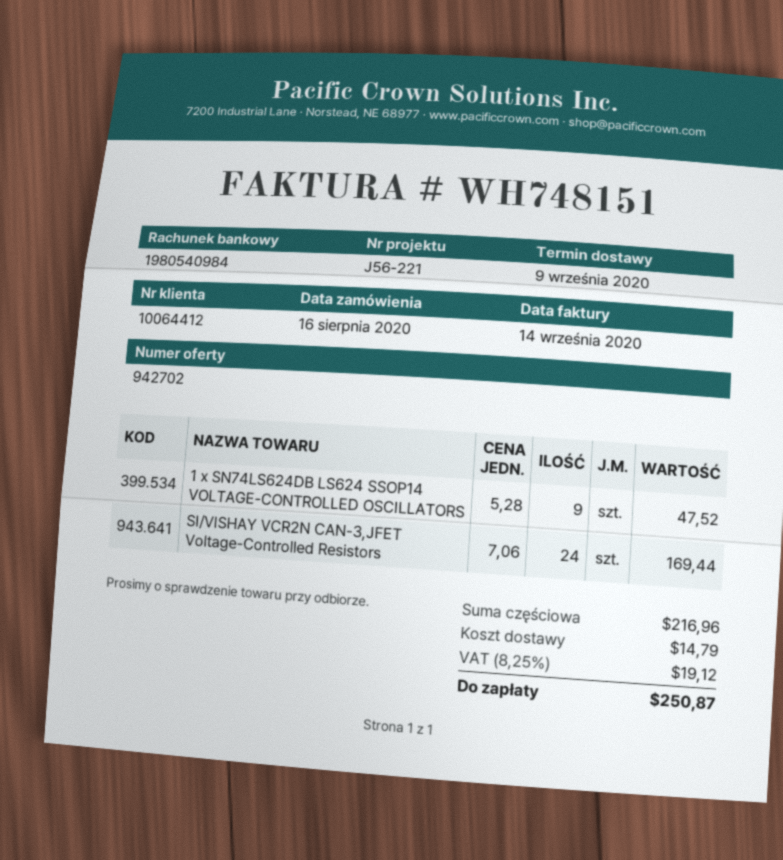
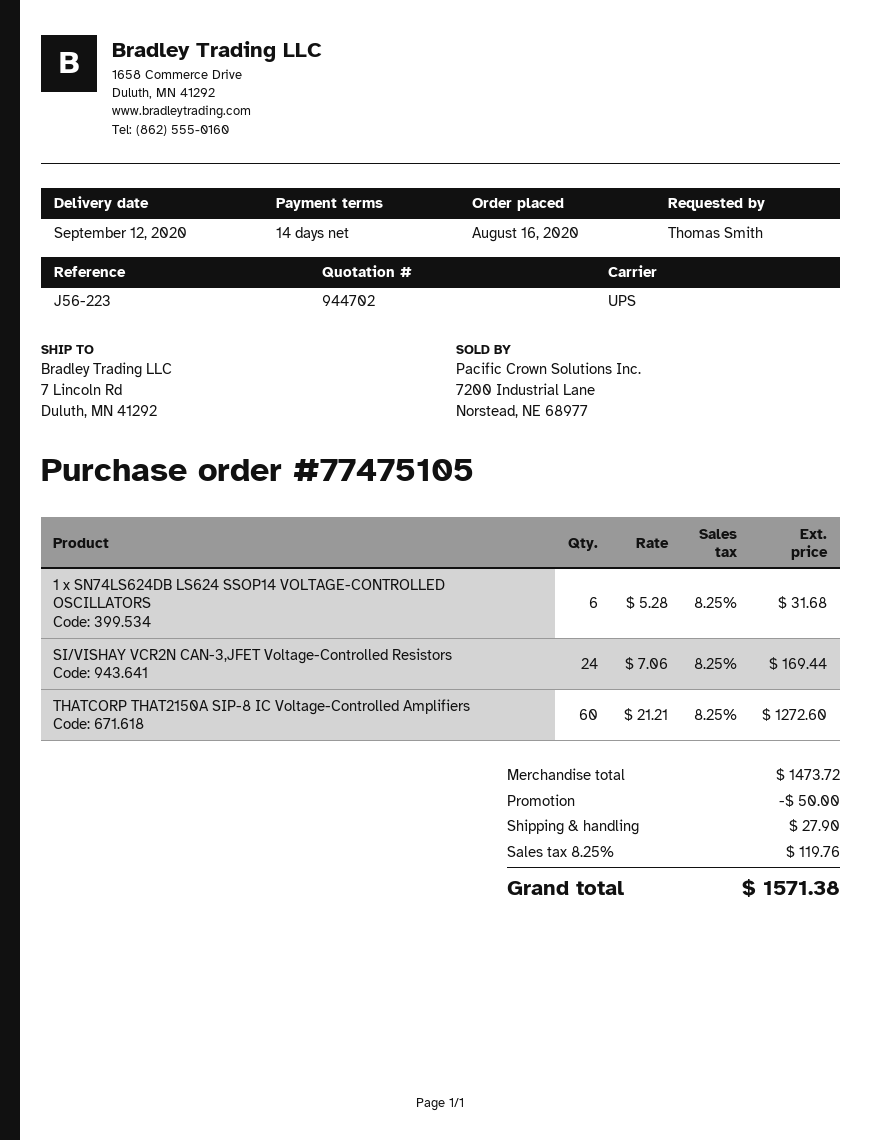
quote number: 942702 -> 944702
delivery date: 2020-09-09 -> 2020-09-12
reference: J56-221 -> J56-223
1 x SN74LS624DB LS624 SSOP14 VOLTAGE-CONTROLLED OSCILLATORS: 9 x 5.28 = 47.52 -> 6 x 5.28 = 31.68
THATCORP THAT2150A SIP-8 IC Voltage-Controlled Amplifiers: none -> 60 x 21.21 = 1272.60
subtotal: 216.96 -> 1473.72
discount: none -> 50.00
shipping: 14.79 -> 27.90
tax: 8.25% = 19.12 -> 8.25% = 119.76
total: 250.87 -> 1571.38

